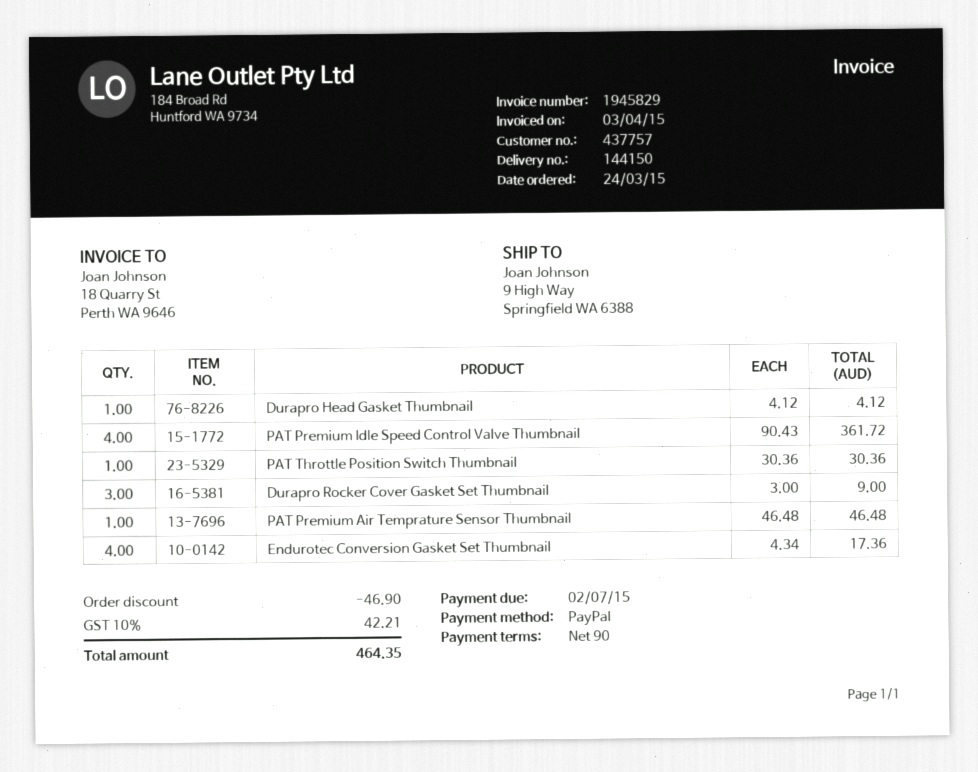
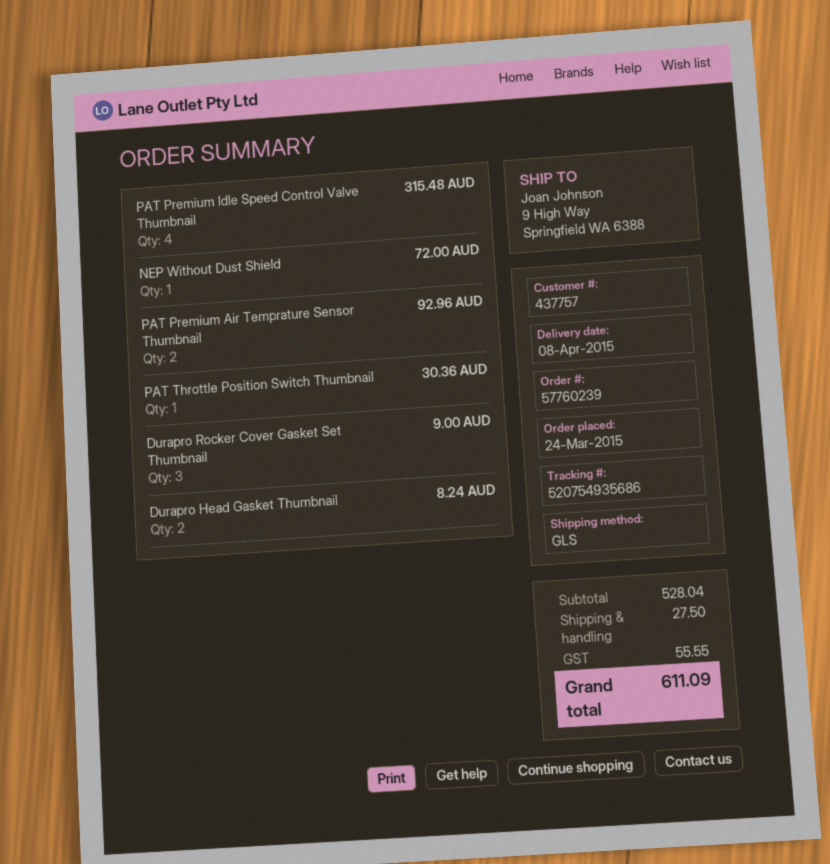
Durapro Head Gasket Thumbnail: 1 for 4.12 -> 2 for 8.24
PAT Premium Idle Speed Control Valve Thumbnail: 4 for 361.72 -> 4 for 315.48
PAT Premium Air Temprature Sensor Thumbnail: 1 for 46.48 -> 2 for 92.96
Endurotec Conversion Gasket Set Thumbnail: 4 for 17.36 -> none
NEP Without Dust Shield: none -> 1 for 72.00
discount: 46.90 -> none
shipping: none -> 27.50
tax: 42.21 -> 55.55
total: 464.35 -> 611.09

